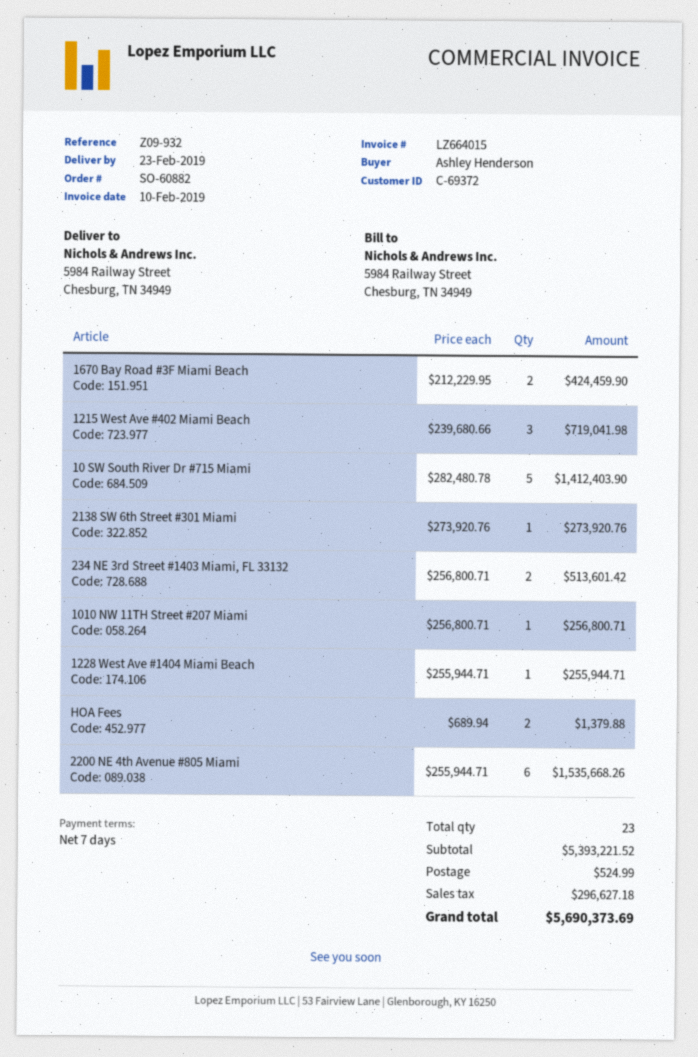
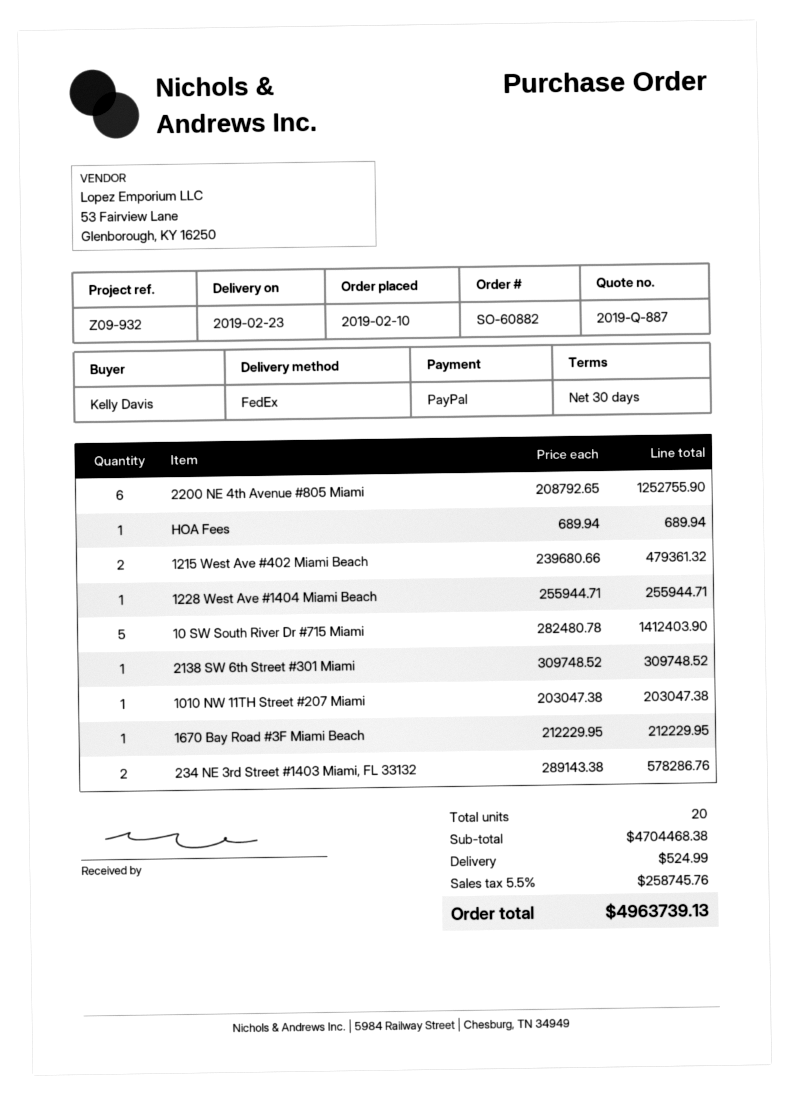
payment terms: 7 days -> 30 days
ordered by: Ashley Henderson -> Kelly Davis
1670 Bay Road #3F Miami Beach: 2 x 212229.95 = 424459.90 -> 1 x 212229.95 = 212229.95
1215 West Ave #402 Miami Beach: 3 x 239680.66 = 719041.98 -> 2 x 239680.66 = 479361.32
2138 SW 6th Street #301 Miami: 1 x 273920.76 = 273920.76 -> 1 x 309748.52 = 309748.52
234 NE 3rd Street #1403 Miami, FL 33132: 2 x 256800.71 = 513601.42 -> 2 x 289143.38 = 578286.76
1010 NW 11TH Street #207 Miami: 1 x 256800.71 = 256800.71 -> 1 x 203047.38 = 203047.38
HOA Fees: 2 x 689.94 = 1379.88 -> 1 x 689.94 = 689.94
2200 NE 4th Avenue #805 Miami: 6 x 255944.71 = 1535668.26 -> 6 x 208792.65 = 1252755.90
total quantity: 23 -> 20
subtotal: 5393221.52 -> 4704468.38
tax: 296627.18 -> 258745.76
total: 5690373.69 -> 4963739.13

